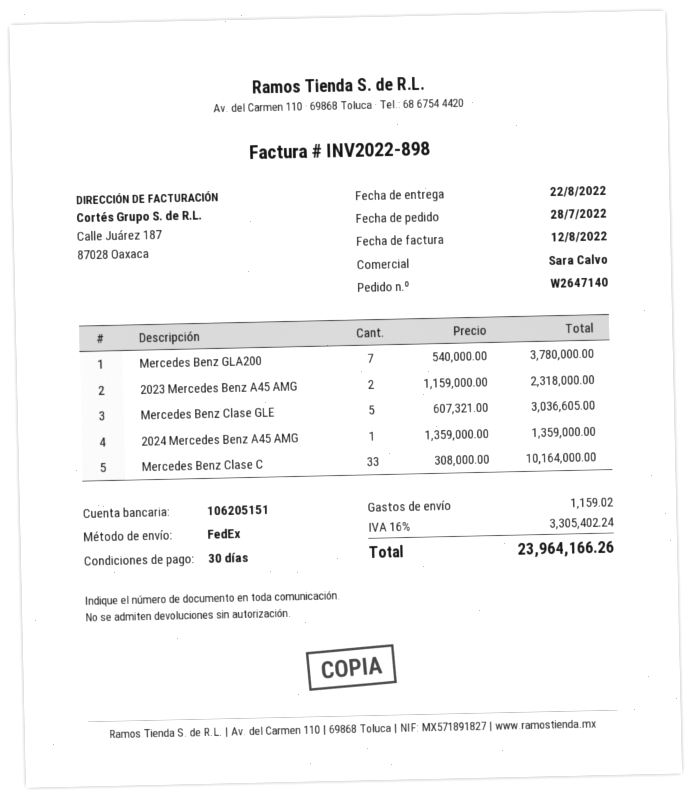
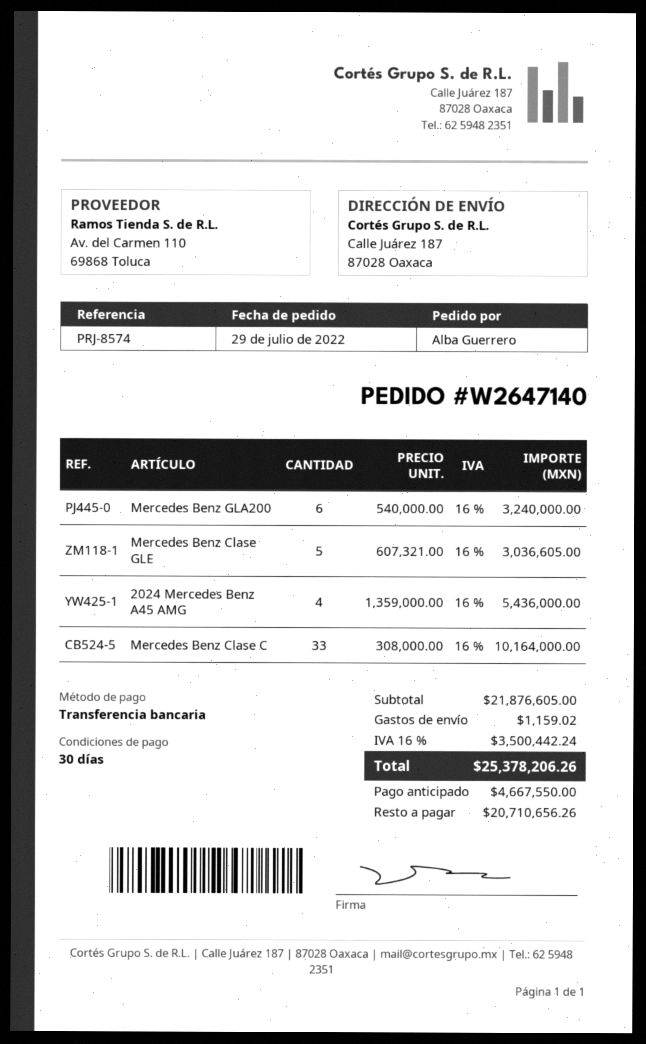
order date: 2022-07-28 -> 2022-07-29
Mercedes Benz GLA200: 7 x 540000.00 = 3780000.00 -> 6 x 540000.00 = 3240000.00
2023 Mercedes Benz A45 AMG: 2 x 1159000.00 = 2318000.00 -> none
2024 Mercedes Benz A45 AMG: 1 x 1359000.00 = 1359000.00 -> 4 x 1359000.00 = 5436000.00
tax: 16% = 3305402.24 -> 16% = 3500442.24
total: 23964166.26 -> 25378206.26

